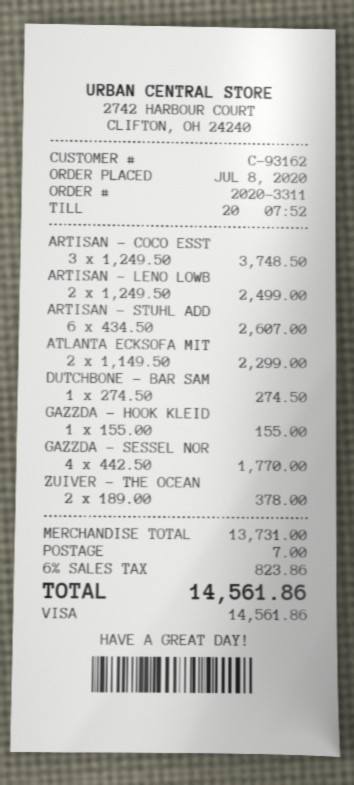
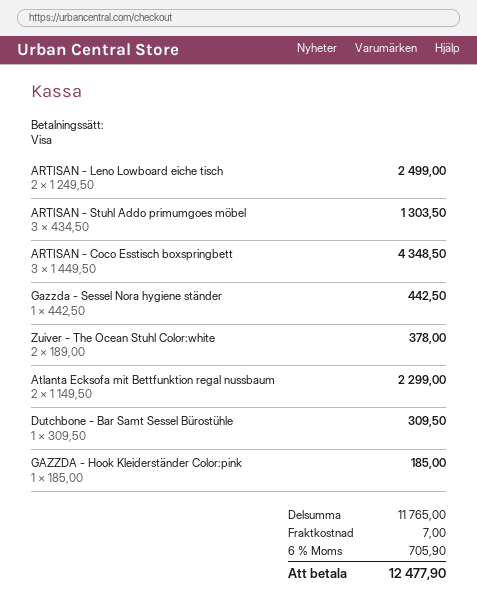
ARTISAN - COCO ESST: 3 x 1249.50 = 3748.50 -> 3 x 1449.50 = 4348.50
ARTISAN - STUHL ADD: 6 x 434.50 = 2607.00 -> 3 x 434.50 = 1303.50
DUTCHBONE - BAR SAM: 1 x 274.50 = 274.50 -> 1 x 309.50 = 309.50
GAZZDA - HOOK KLEID: 1 x 155.00 = 155.00 -> 1 x 185.00 = 185.00
GAZZDA - SESSEL NOR: 4 x 442.50 = 1770.00 -> 1 x 442.50 = 442.50
subtotal: 13731.00 -> 11765.00
tax: 6% = 823.86 -> 6% = 705.90
total: 14561.86 -> 12477.90

